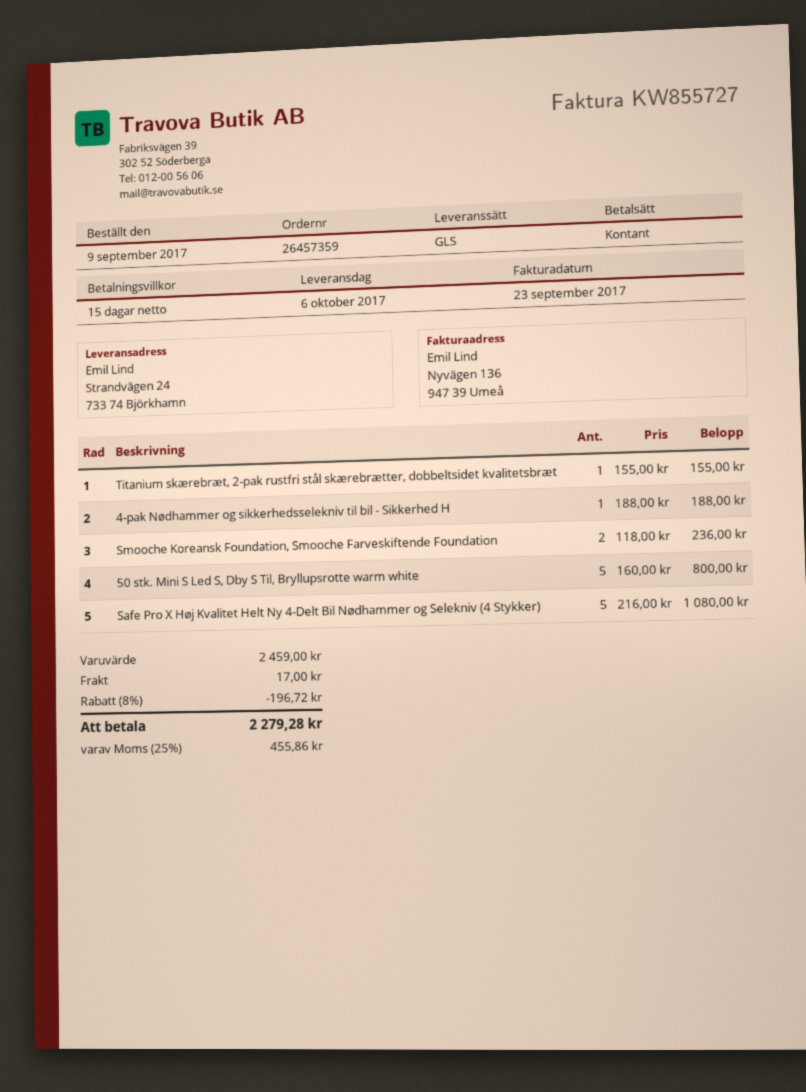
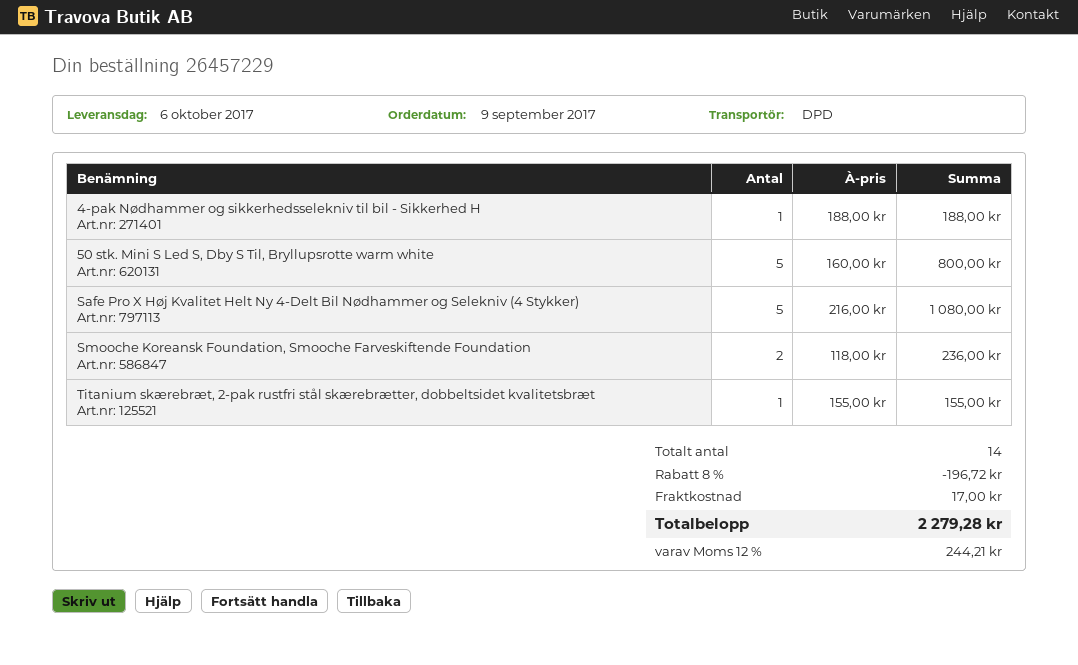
order number: 26457359 -> 26457229
shipping method: GLS -> DPD
tax: 25% = 455.86 -> 12% = 244.21

